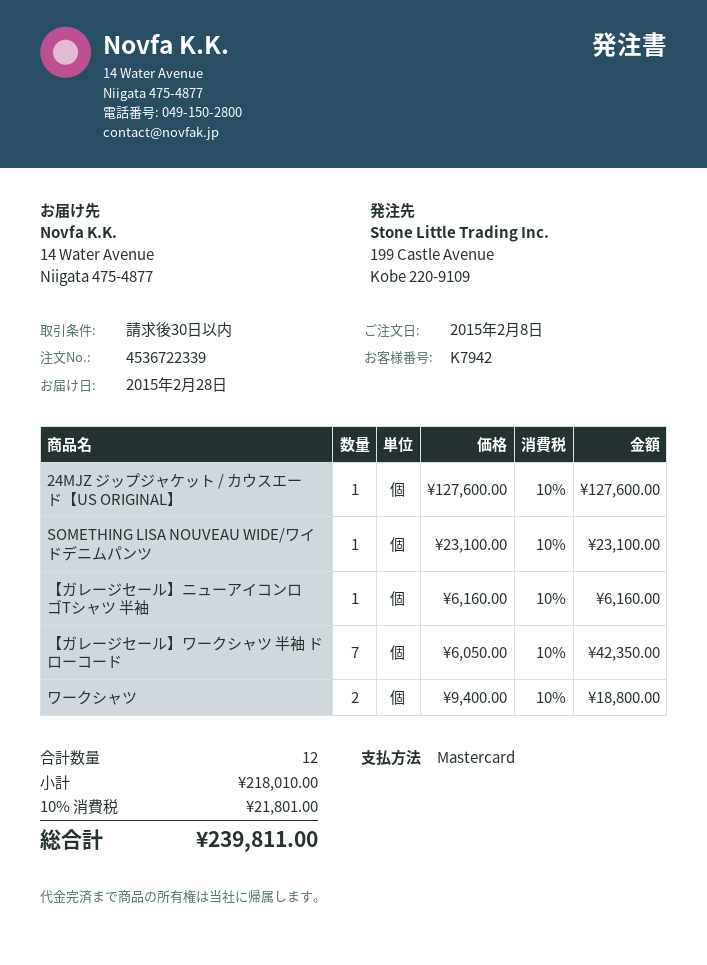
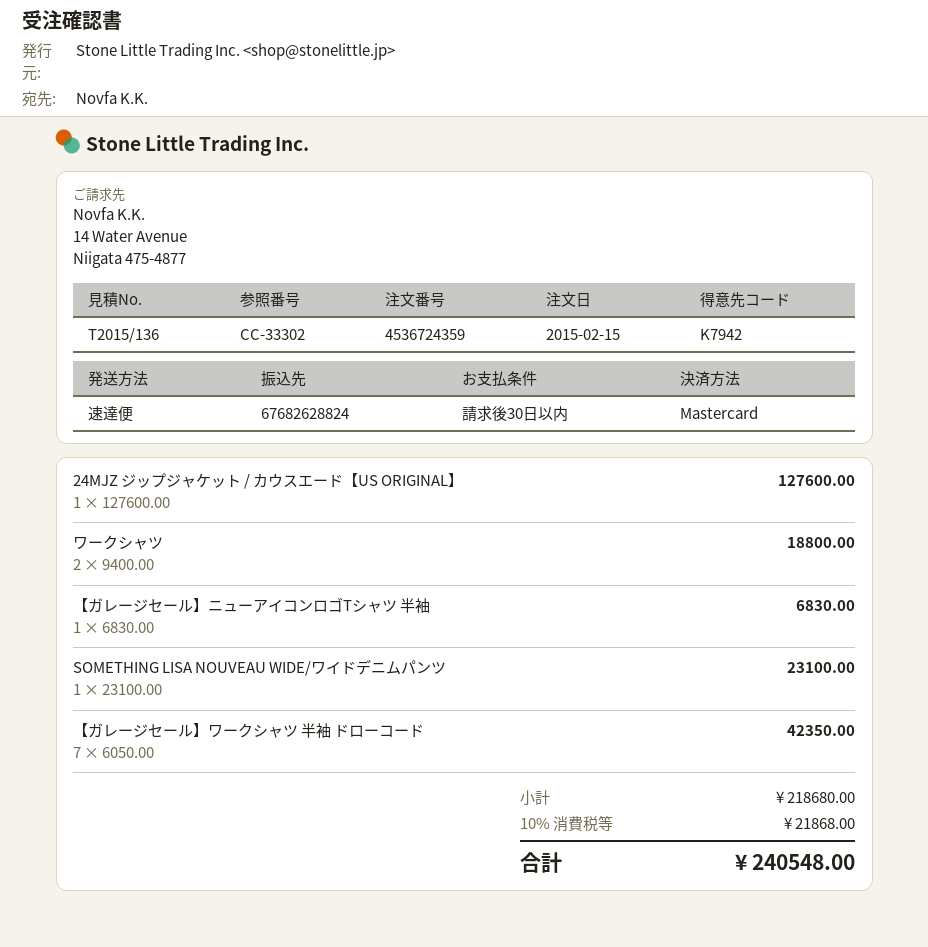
order number: 4536722339 -> 4536724359
order date: 2015-02-08 -> 2015-02-15
【ガレージセール】ニューアイコンロゴTシャツ 半袖: 1 x 6160.00 = 6160.00 -> 1 x 6830.00 = 6830.00
subtotal: 218010.00 -> 218680.00
tax: 10% = 21801.00 -> 10% = 21868.00
total: 239811.00 -> 240548.00

